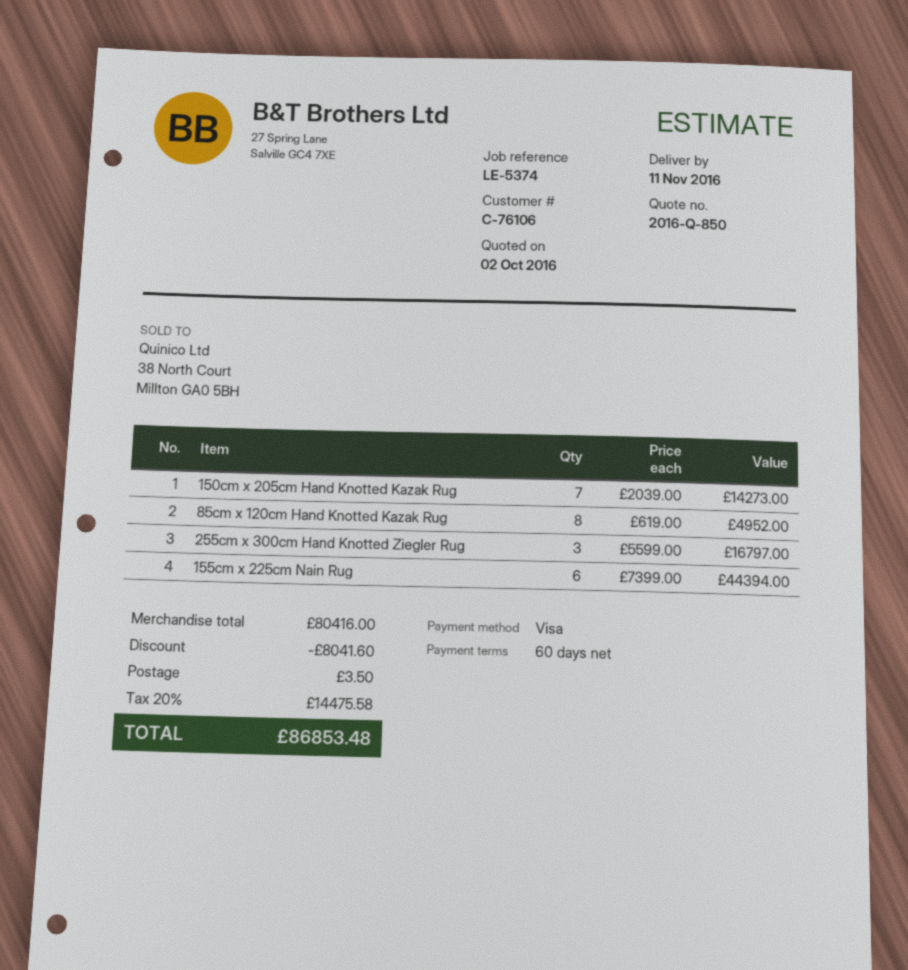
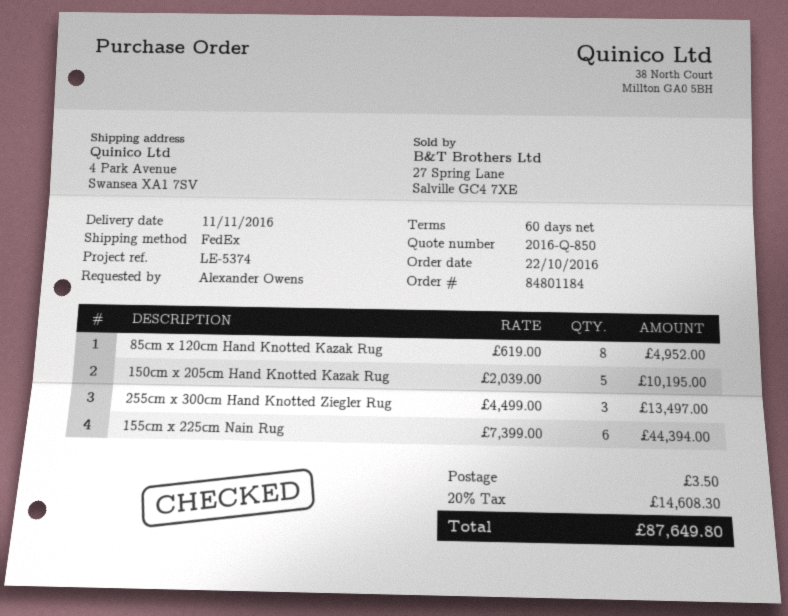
150cm x 205cm Hand Knotted Kazak Rug: 7 x 2039.00 = 14273.00 -> 5 x 2039.00 = 10195.00
255cm x 300cm Hand Knotted Ziegler Rug: 3 x 5599.00 = 16797.00 -> 3 x 4499.00 = 13497.00
discount: 8041.60 -> none
tax: 20% = 14475.58 -> 20% = 14608.30
total: 86853.48 -> 87649.80

